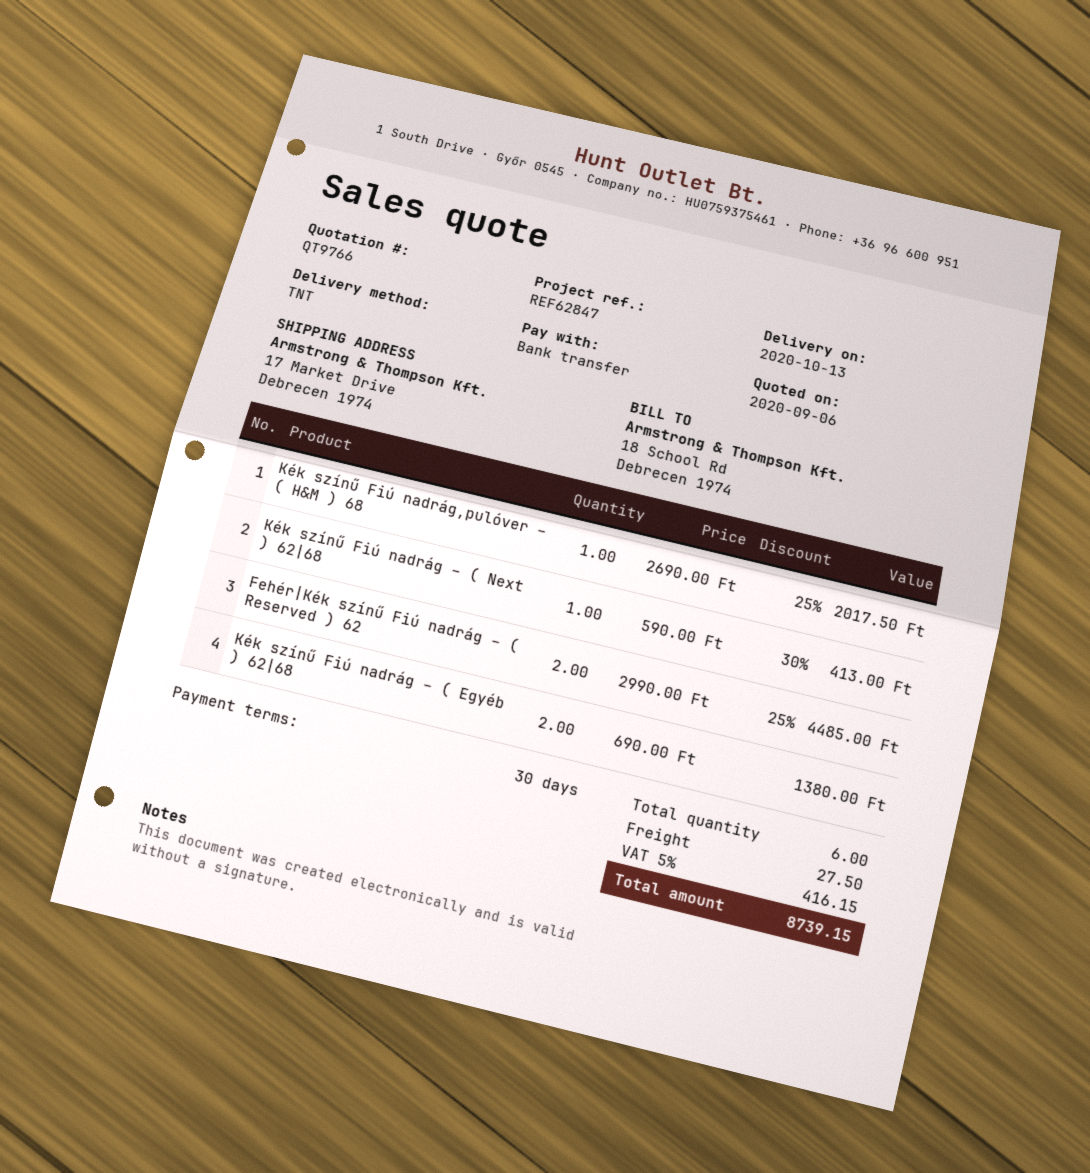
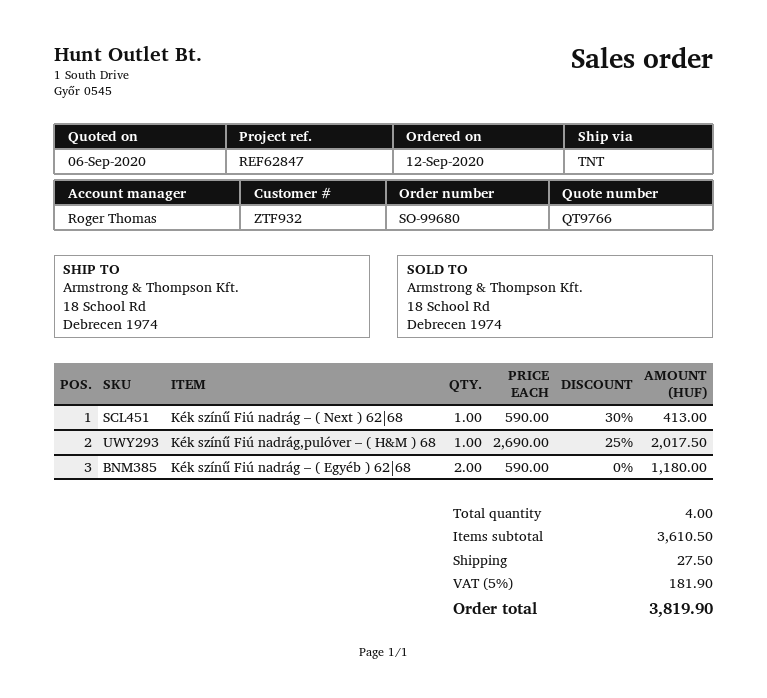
ship to: 17 Market Drive, Debrecen 1974 -> 18 School Rd, Debrecen 1974
Fehér|Kék színű Fiú nadrág – ( Reserved ) 62: 2 x 2990.00 - 25% = 4485.00 -> none
Kék színű Fiú nadrág – ( Egyéb ) 62|68: 2 x 690.00 = 1380.00 -> 2 x 590.00 = 1180.00
total quantity: 6 -> 4
tax: 5% = 416.15 -> 5% = 181.90
total: 8739.15 -> 3819.90

